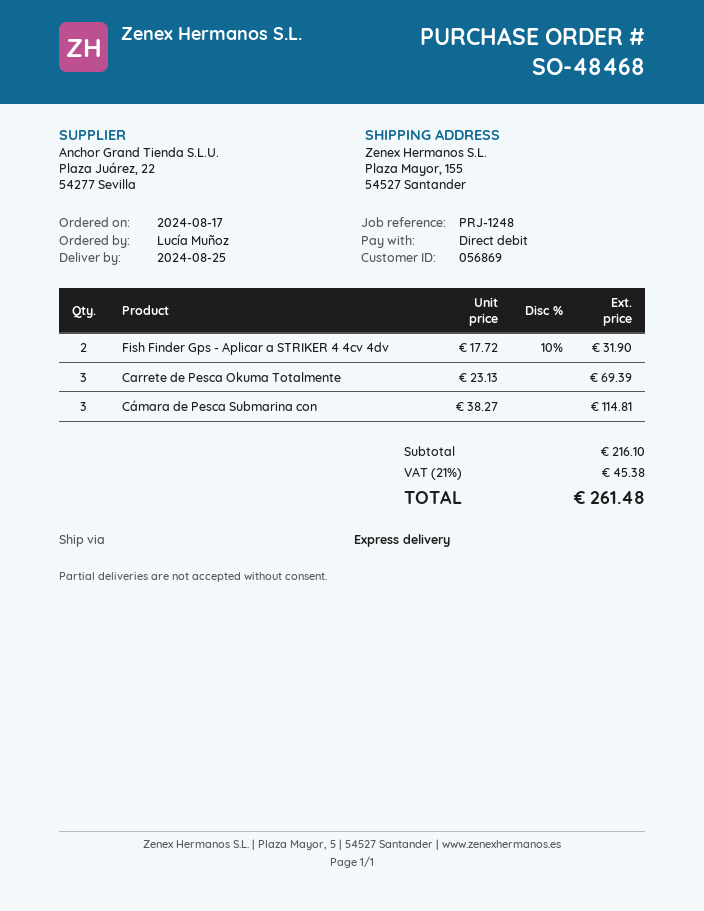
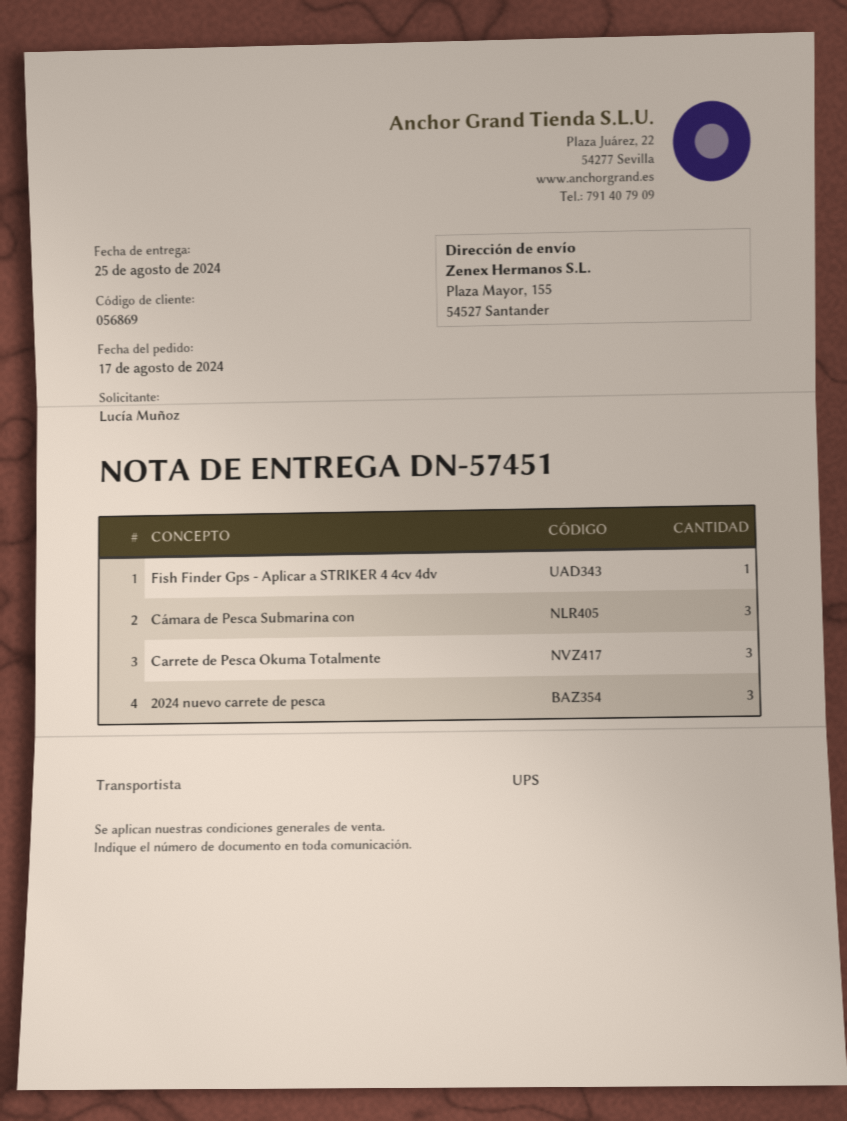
shipping method: express -> UPS
Fish Finder Gps - Aplicar a STRIKER 4 4cv 4dv: 2 -> 1
2024 nuevo carrete de pesca: none -> 3

